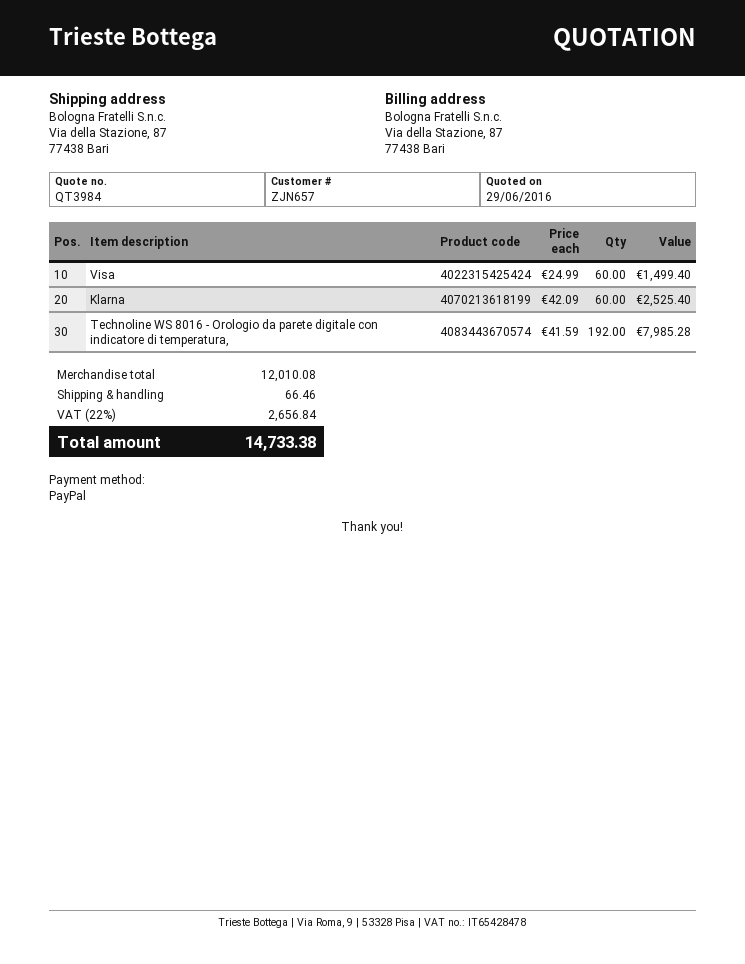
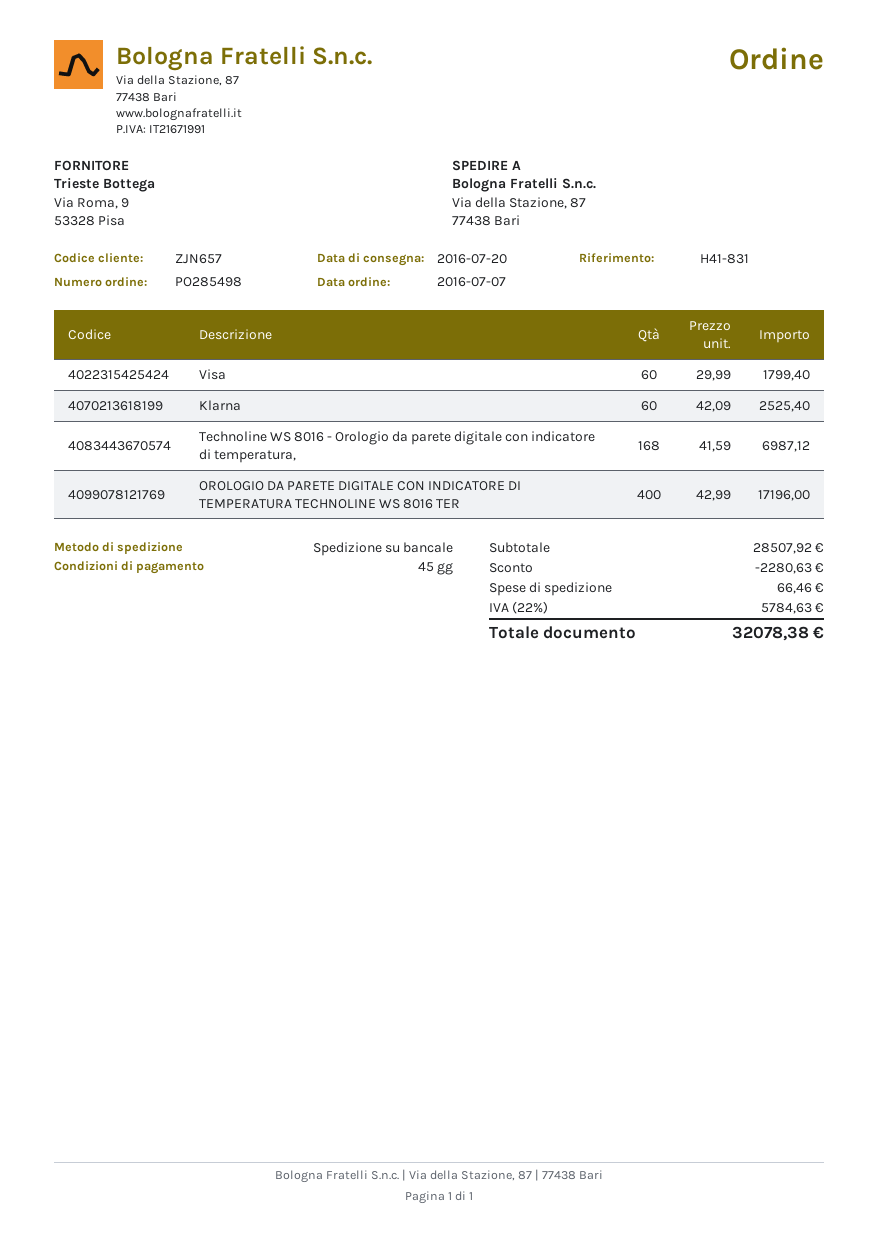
Visa: 60 x 24.99 = 1499.40 -> 60 x 29.99 = 1799.40
Technoline WS 8016 - Orologio da parete digitale con indicatore di temperatura,: 192 x 41.59 = 7985.28 -> 168 x 41.59 = 6987.12
OROLOGIO DA PARETE DIGITALE CON INDICATORE DI TEMPERATURA TECHNOLINE WS 8016 TER: none -> 400 x 42.99 = 17196.00
subtotal: 12010.08 -> 28507.92
discount: none -> 2280.63
tax: 22% = 2656.84 -> 22% = 5784.63
total: 14733.38 -> 32078.38

